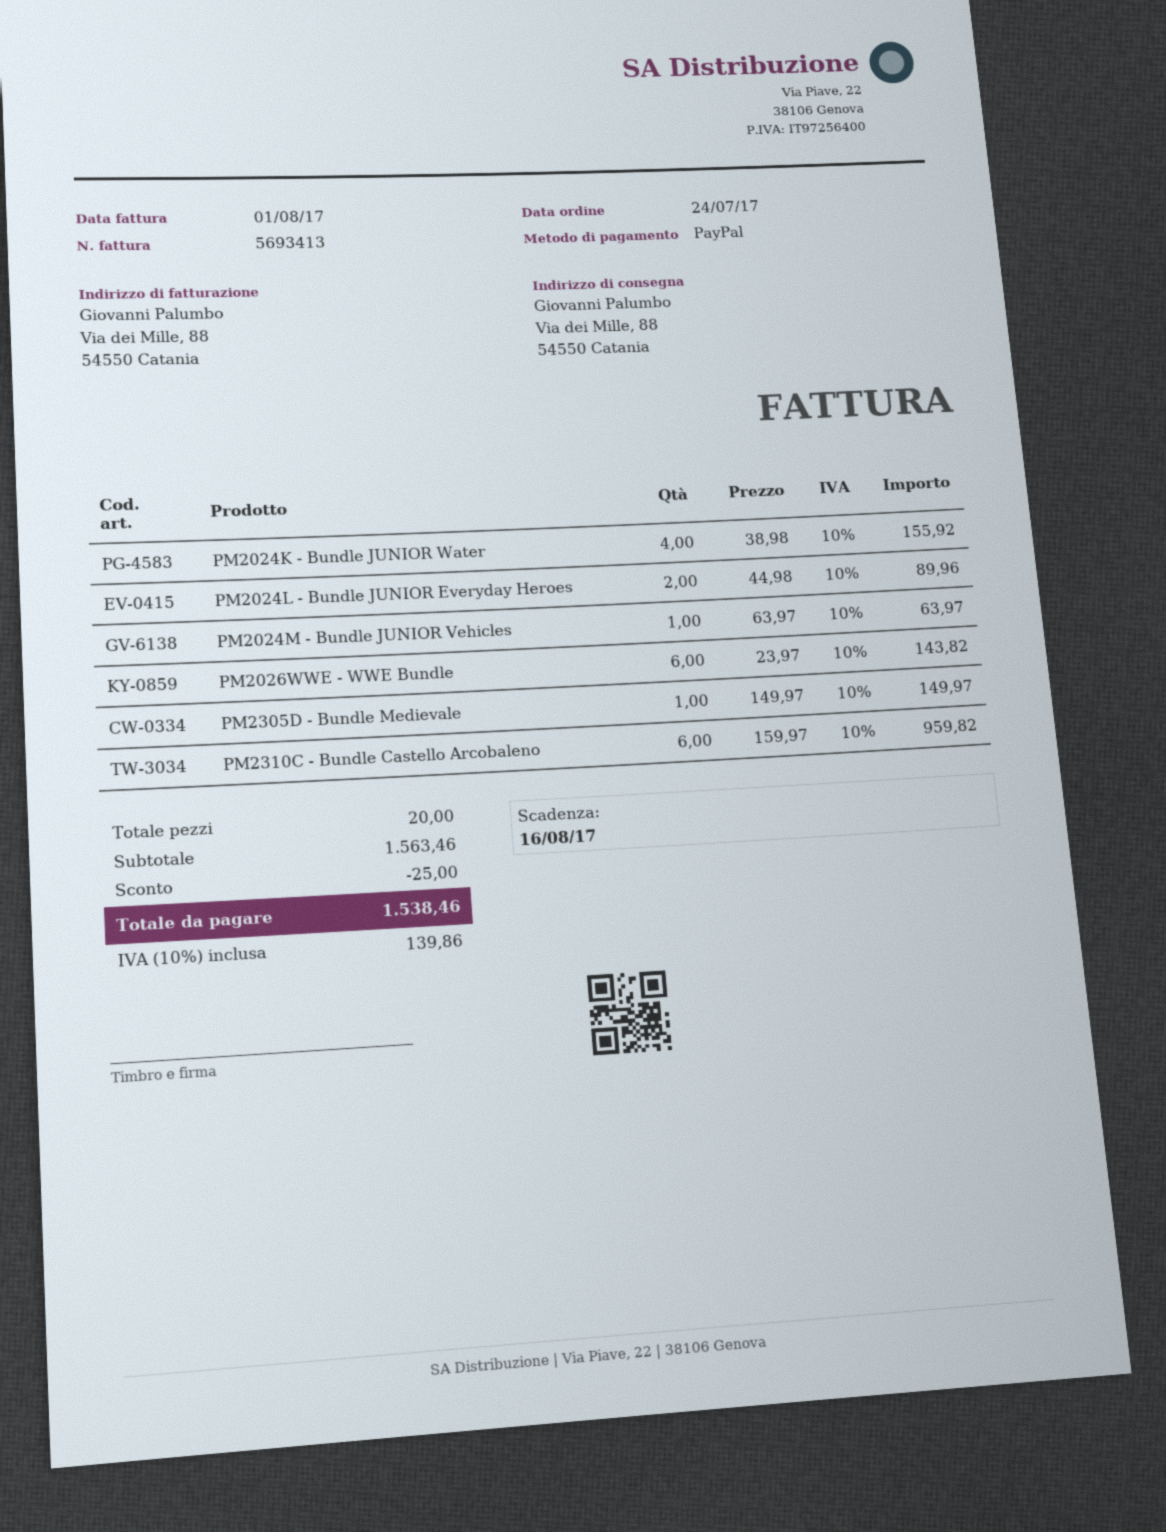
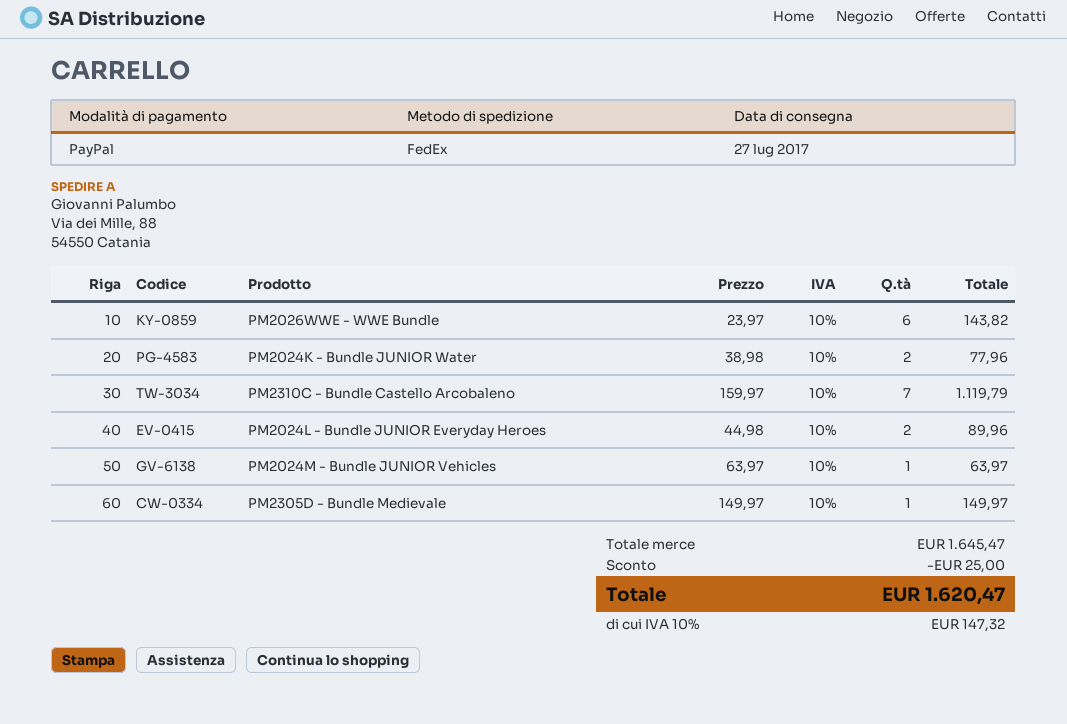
PM2024K - Bundle JUNIOR Water: 4 x 38.98 = 155.92 -> 2 x 38.98 = 77.96
PM2310C - Bundle Castello Arcobaleno: 6 x 159.97 = 959.82 -> 7 x 159.97 = 1119.79
subtotal: 1563.46 -> 1645.47
tax: 10% = 139.86 -> 10% = 147.32
total: 1538.46 -> 1620.47

